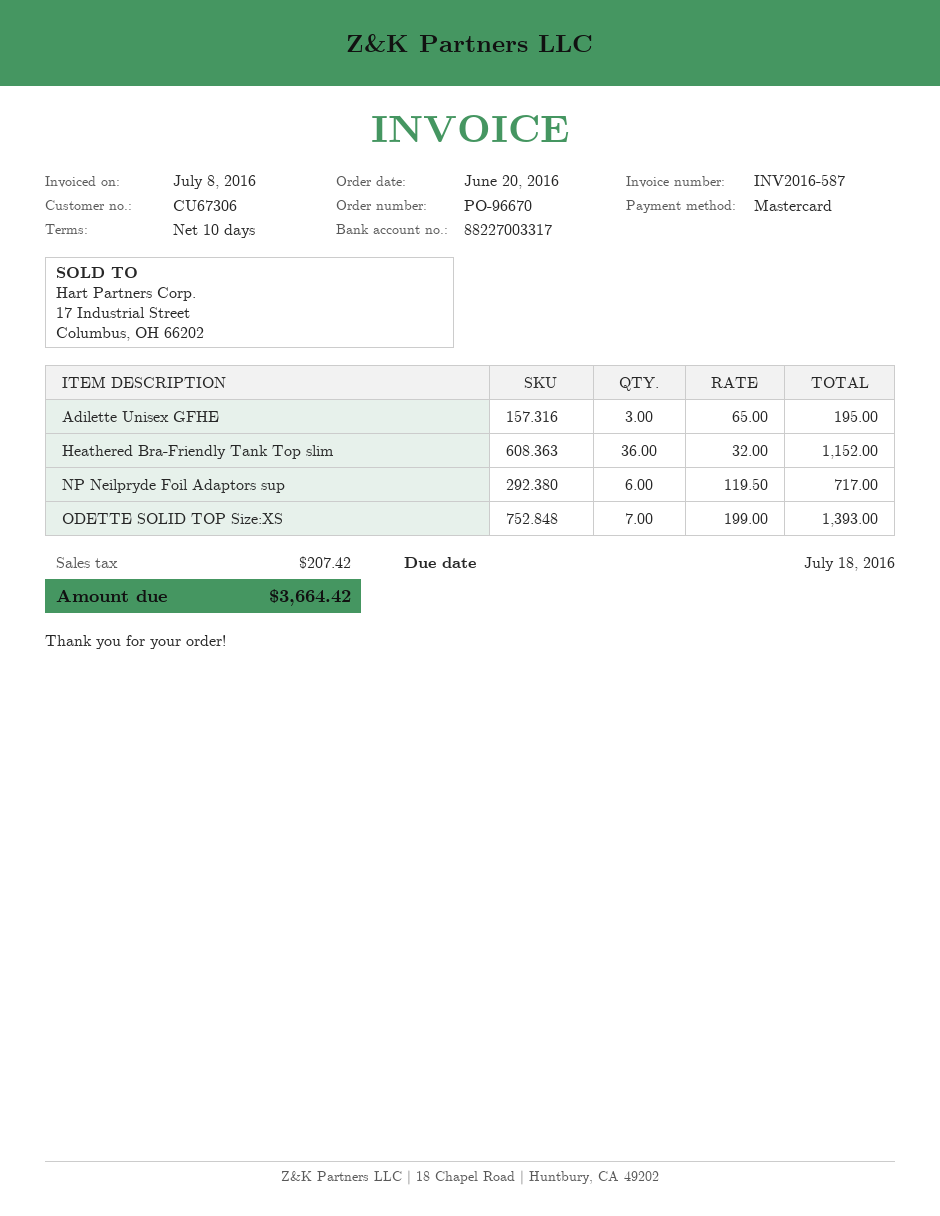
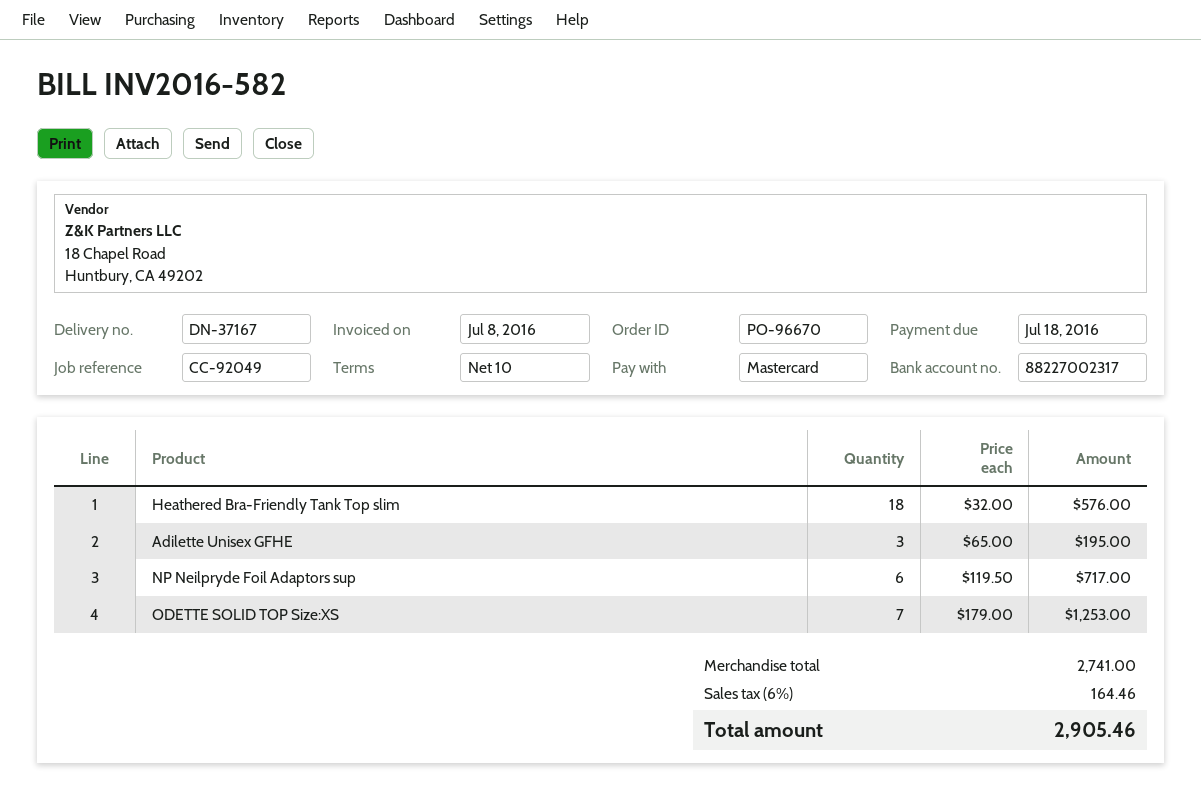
invoice number: INV2016-587 -> INV2016-582
bank account: 88227003317 -> 88227002317
Heathered Bra-Friendly Tank Top slim: 36 x 32.00 = 1152.00 -> 18 x 32.00 = 576.00
ODETTE SOLID TOP Size:XS: 7 x 199.00 = 1393.00 -> 7 x 179.00 = 1253.00
tax: 207.42 -> 164.46
total: 3664.42 -> 2905.46

